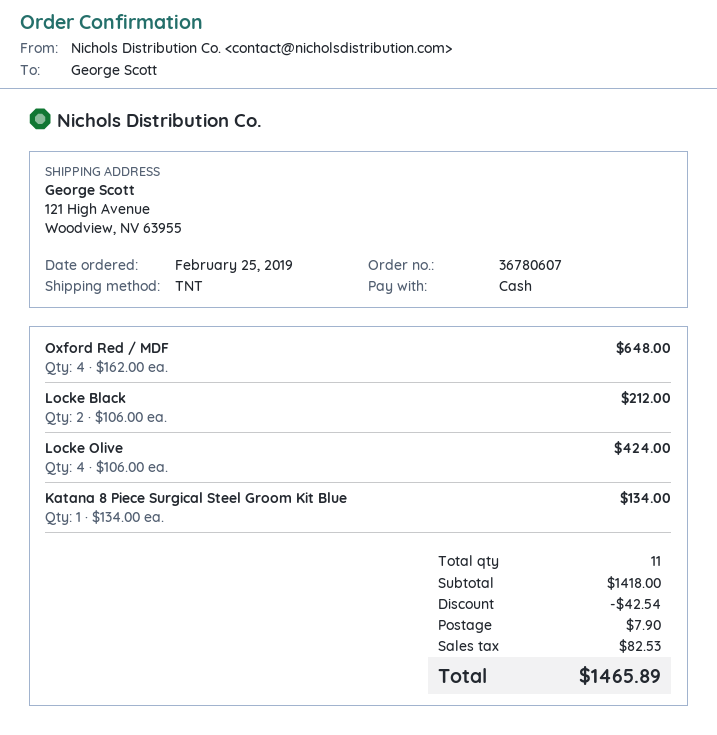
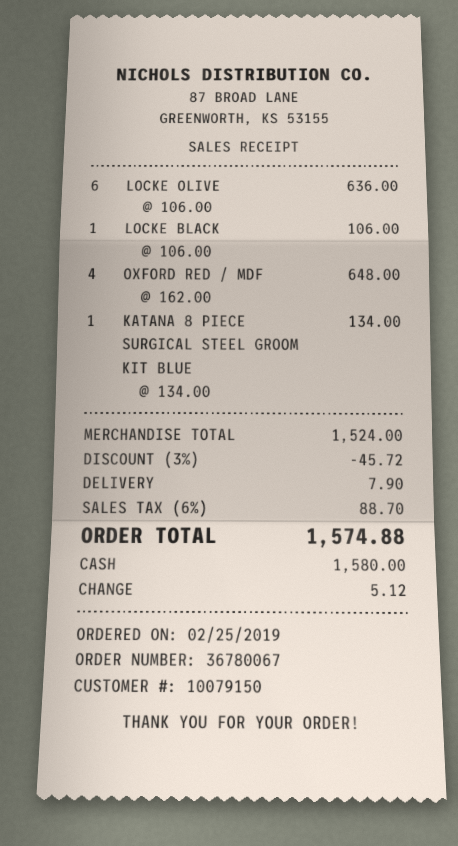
order number: 36780607 -> 36780067
Locke Black: 2 x 106.00 = 212.00 -> 1 x 106.00 = 106.00
Locke Olive: 4 x 106.00 = 424.00 -> 6 x 106.00 = 636.00
subtotal: 1418.00 -> 1524.00
discount: 42.54 -> 45.72
tax: 82.53 -> 88.70
total: 1465.89 -> 1574.88

